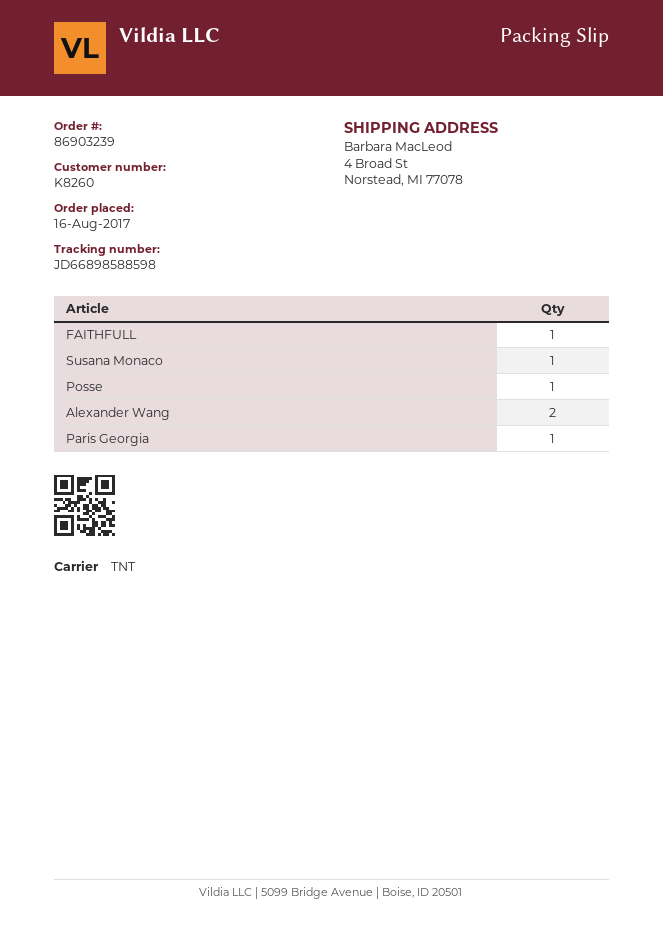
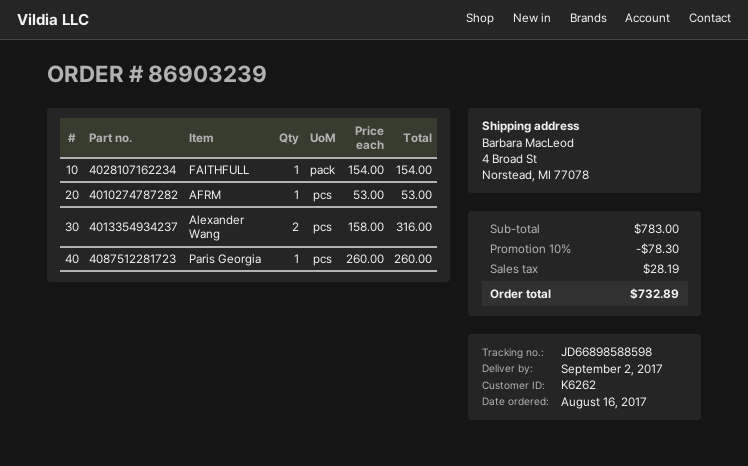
customer number: K8260 -> K6262
Susana Monaco: 1 -> none
Posse: 1 -> none
AFRM: none -> 1

